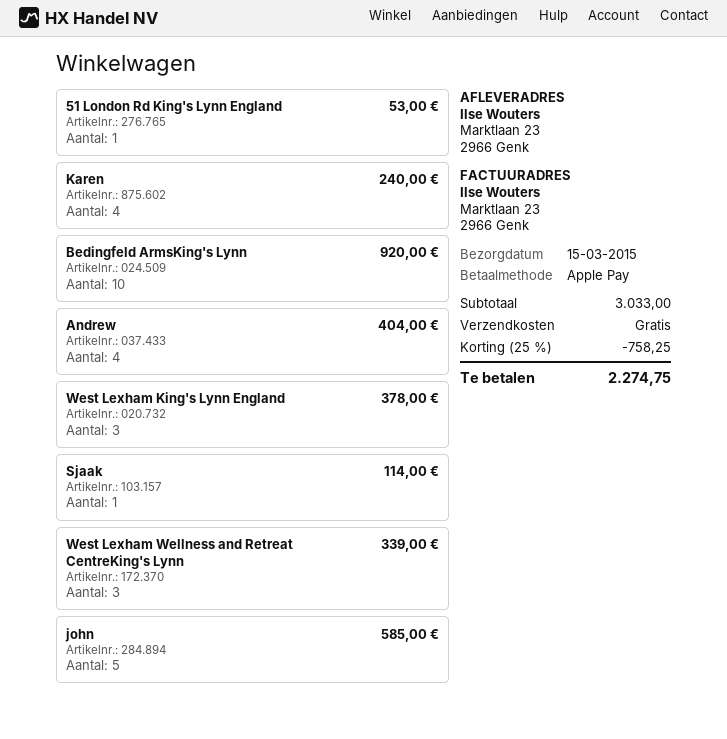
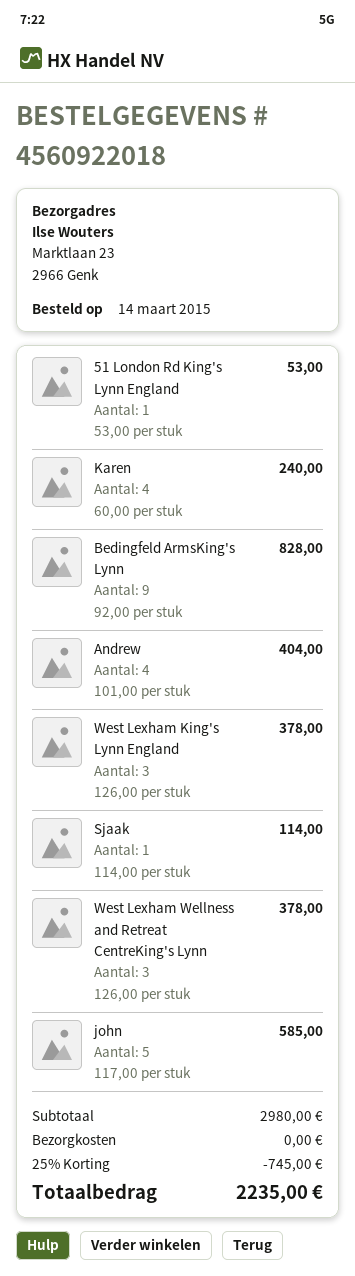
Bedingfeld ArmsKing's Lynn: 10 for 920.00 -> 9 for 828.00
West Lexham Wellness and Retreat CentreKing's Lynn: 3 for 339.00 -> 3 for 378.00
subtotal: 3033.00 -> 2980.00
discount: 25% = 758.25 -> 25% = 745.00
total: 2274.75 -> 2235.00

